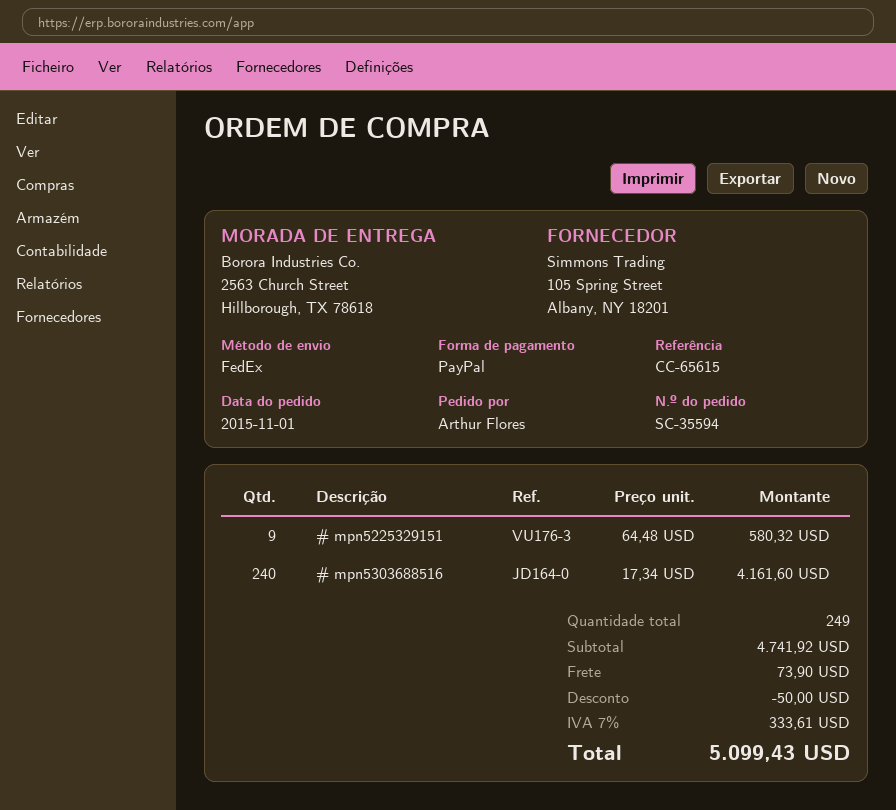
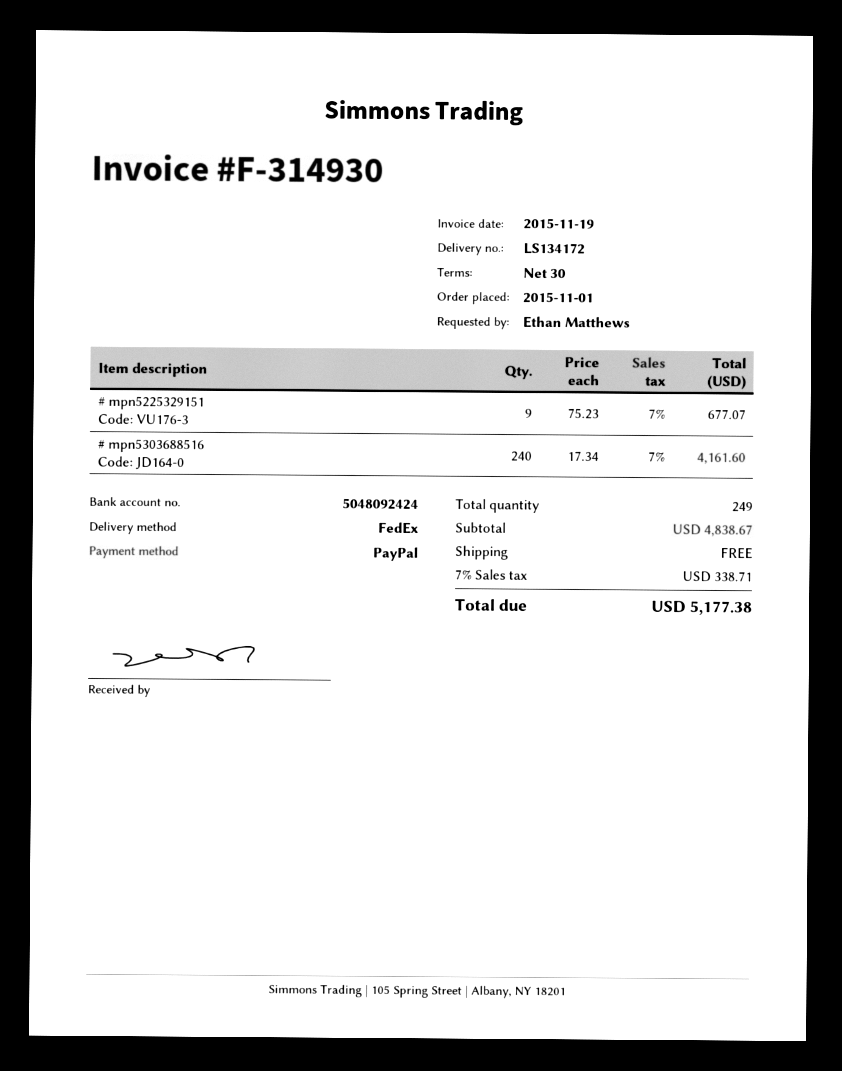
ordered by: Arthur Flores -> Ethan Matthews
# mpn5225329151: 9 x 64.48 = 580.32 -> 9 x 75.23 = 677.07
subtotal: 4741.92 -> 4838.67
discount: 50.00 -> none
shipping: 73.90 -> 0.00
tax: 7% = 333.61 -> 7% = 338.71
total: 5099.43 -> 5177.38

